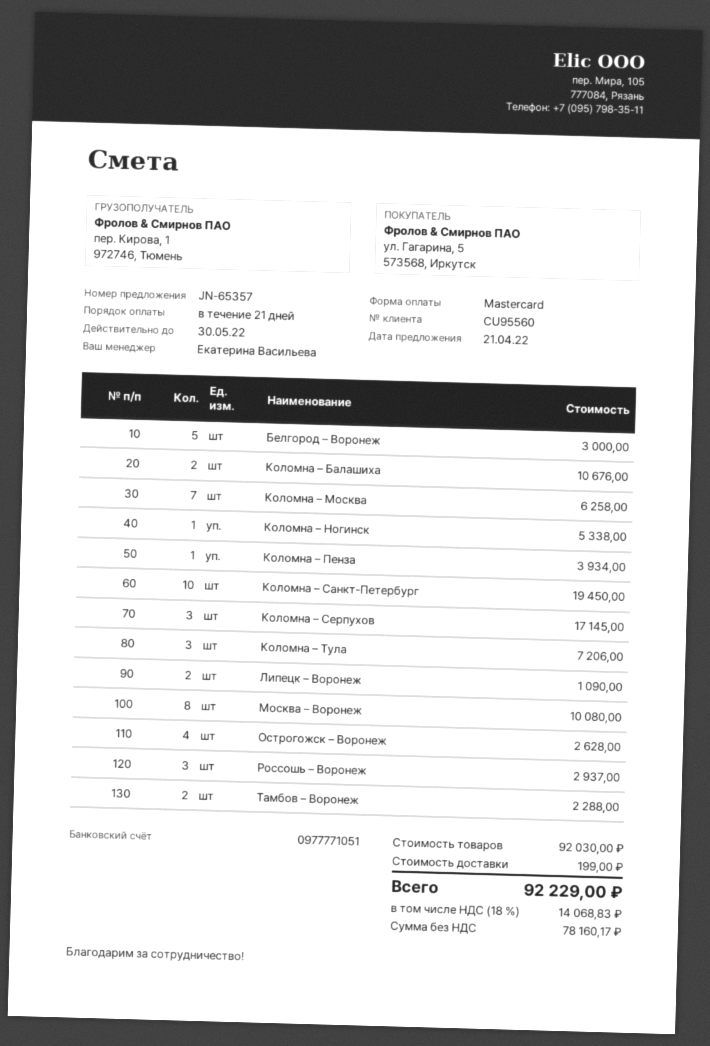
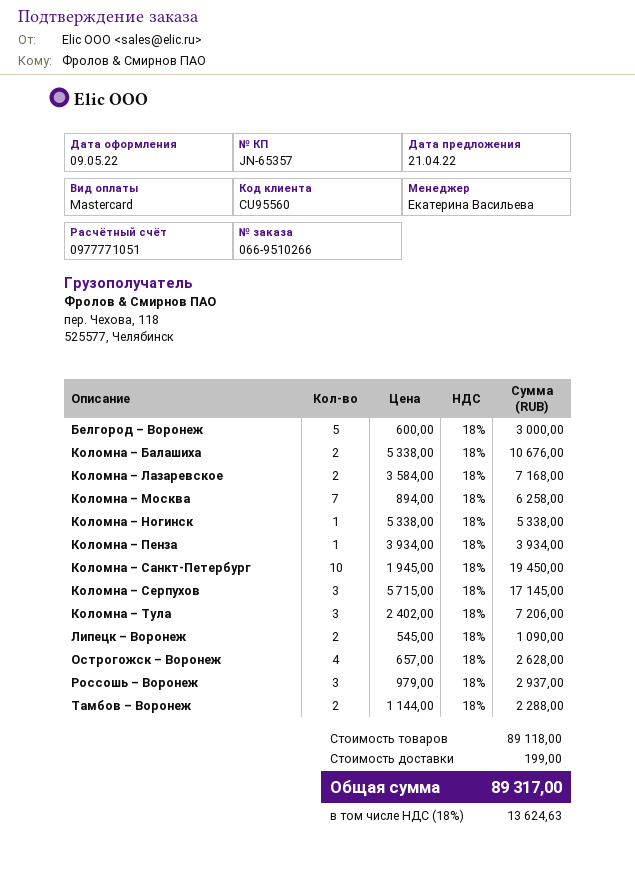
ship to: пер. Кирова, 1, 972746, Тюмень -> пер. Чехова, 118, 525577, Челябинск
Москва – Воронеж: 8 for 10080.00 -> none
Коломна – Лазаревское: none -> 2 for 7168.00
subtotal: 92030.00 -> 89118.00
tax: 18% = 14068.83 -> 18% = 13624.63
total: 92229.00 -> 89317.00

